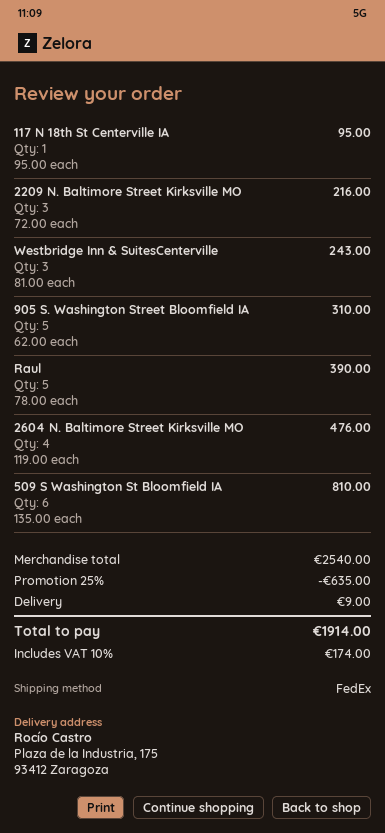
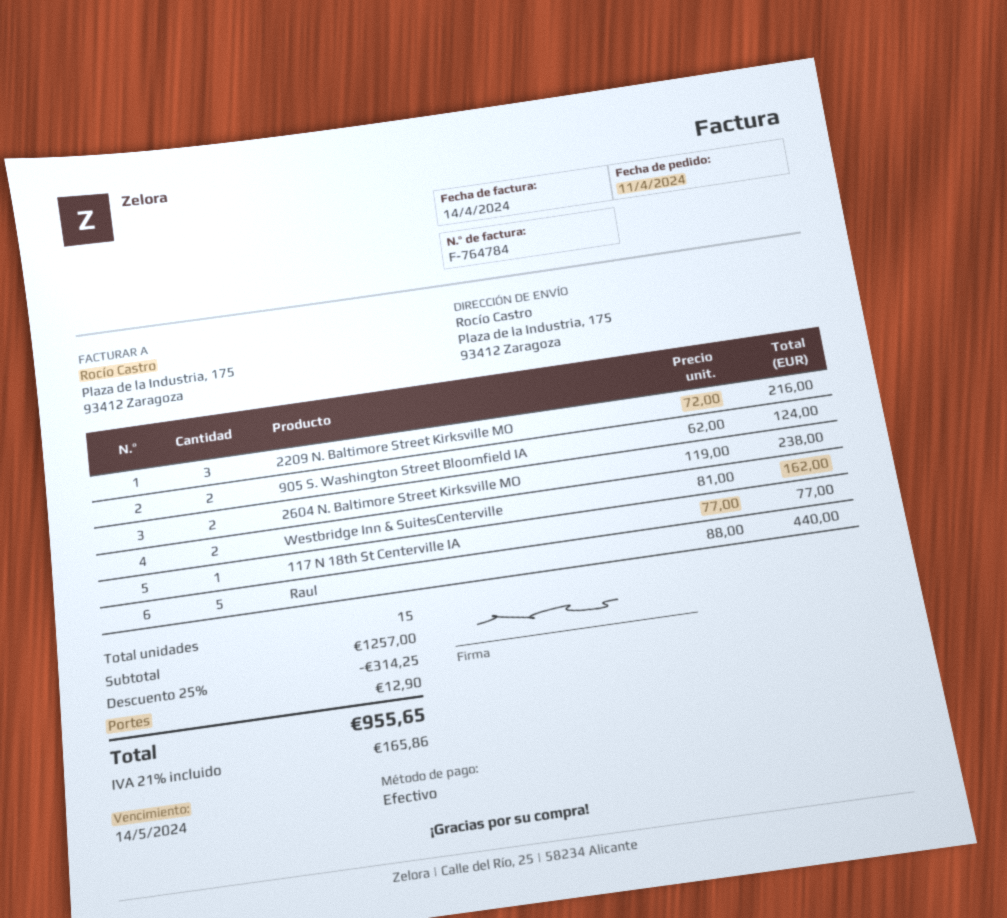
117 N 18th St Centerville IA: 1 x 95.00 = 95.00 -> 1 x 77.00 = 77.00
Westbridge Inn & SuitesCenterville: 3 x 81.00 = 243.00 -> 2 x 81.00 = 162.00
905 S. Washington Street Bloomfield IA: 5 x 62.00 = 310.00 -> 2 x 62.00 = 124.00
Raul: 5 x 78.00 = 390.00 -> 5 x 88.00 = 440.00
2604 N. Baltimore Street Kirksville MO: 4 x 119.00 = 476.00 -> 2 x 119.00 = 238.00
509 S Washington St Bloomfield IA: 6 x 135.00 = 810.00 -> none
subtotal: 2540.00 -> 1257.00
discount: 25% = 635.00 -> 25% = 314.25
shipping: 9.00 -> 12.90
tax: 10% = 174.00 -> 21% = 165.86
total: 1914.00 -> 955.65

